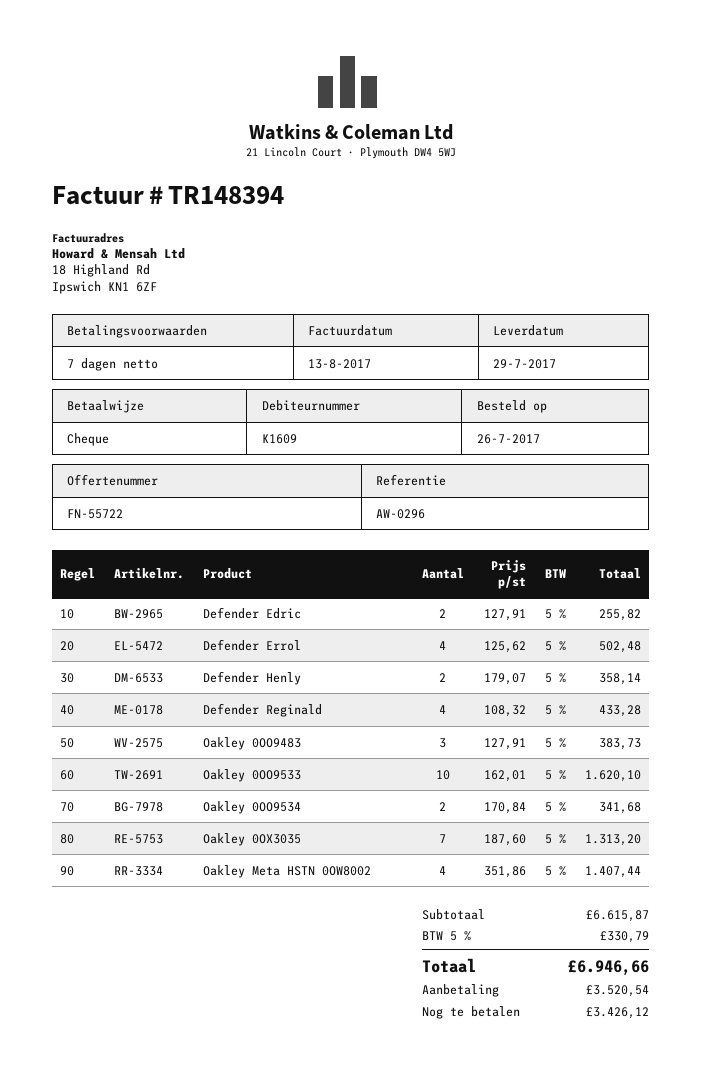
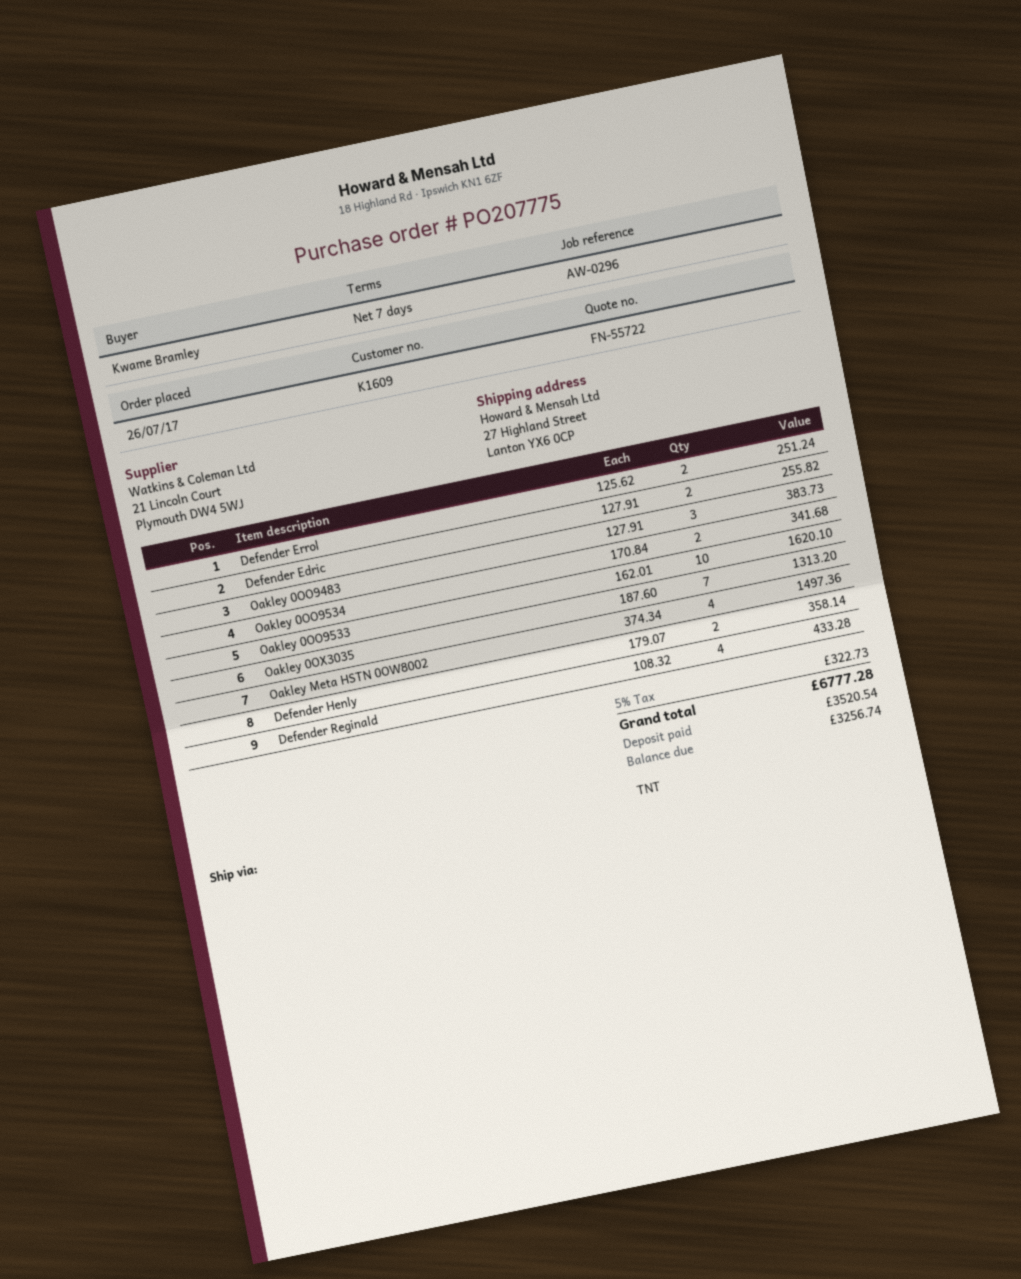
Defender Errol: 4 x 125.62 = 502.48 -> 2 x 125.62 = 251.24
Oakley Meta HSTN 0OW8002: 4 x 351.86 = 1407.44 -> 4 x 374.34 = 1497.36
tax: 5% = 330.79 -> 5% = 322.73
total: 6946.66 -> 6777.28
balance: 3426.12 -> 3256.74

